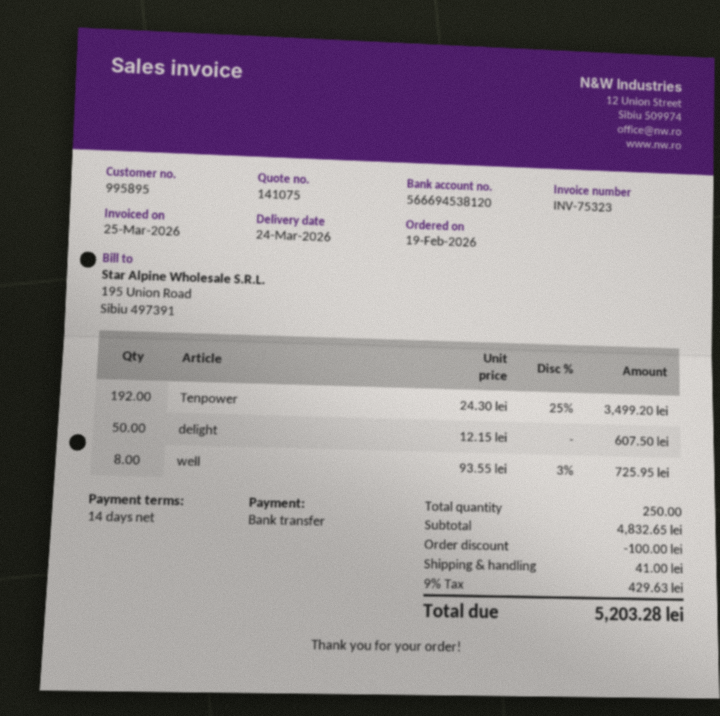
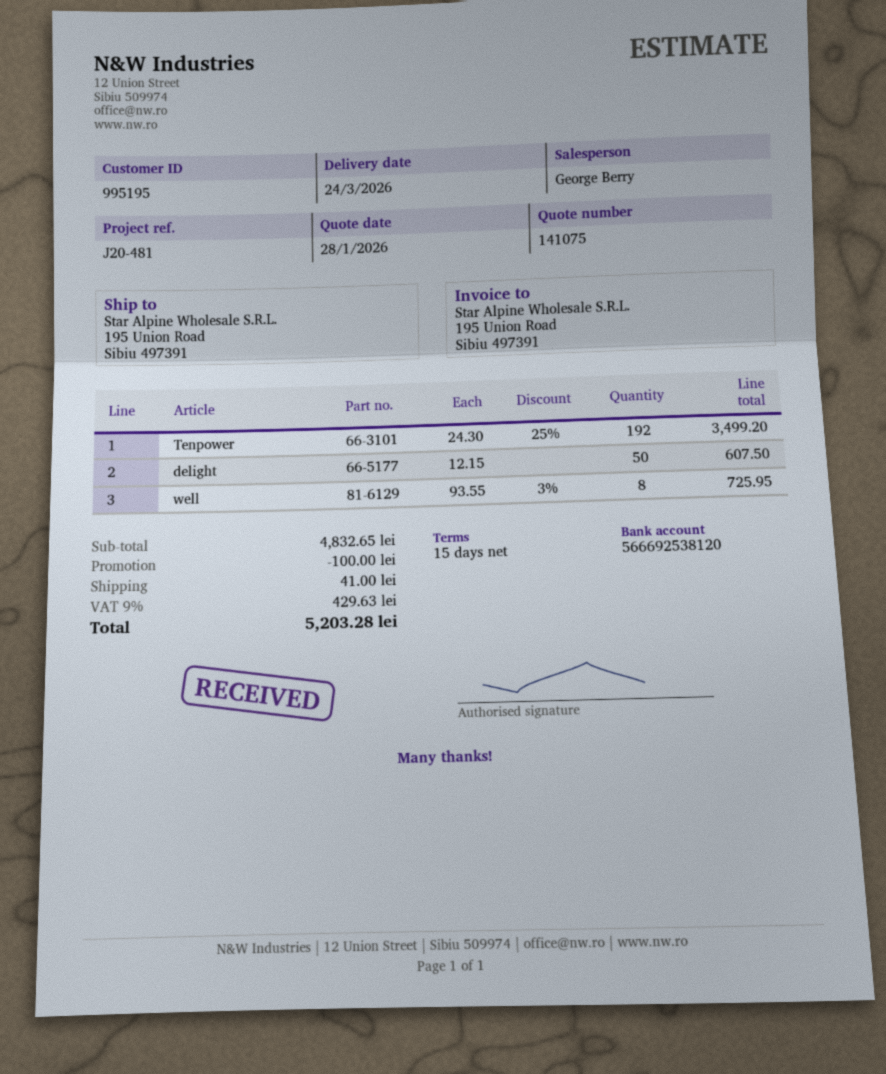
payment terms: 14 days -> 15 days
customer number: 995895 -> 995195
bank account: 566694538120 -> 566692538120

